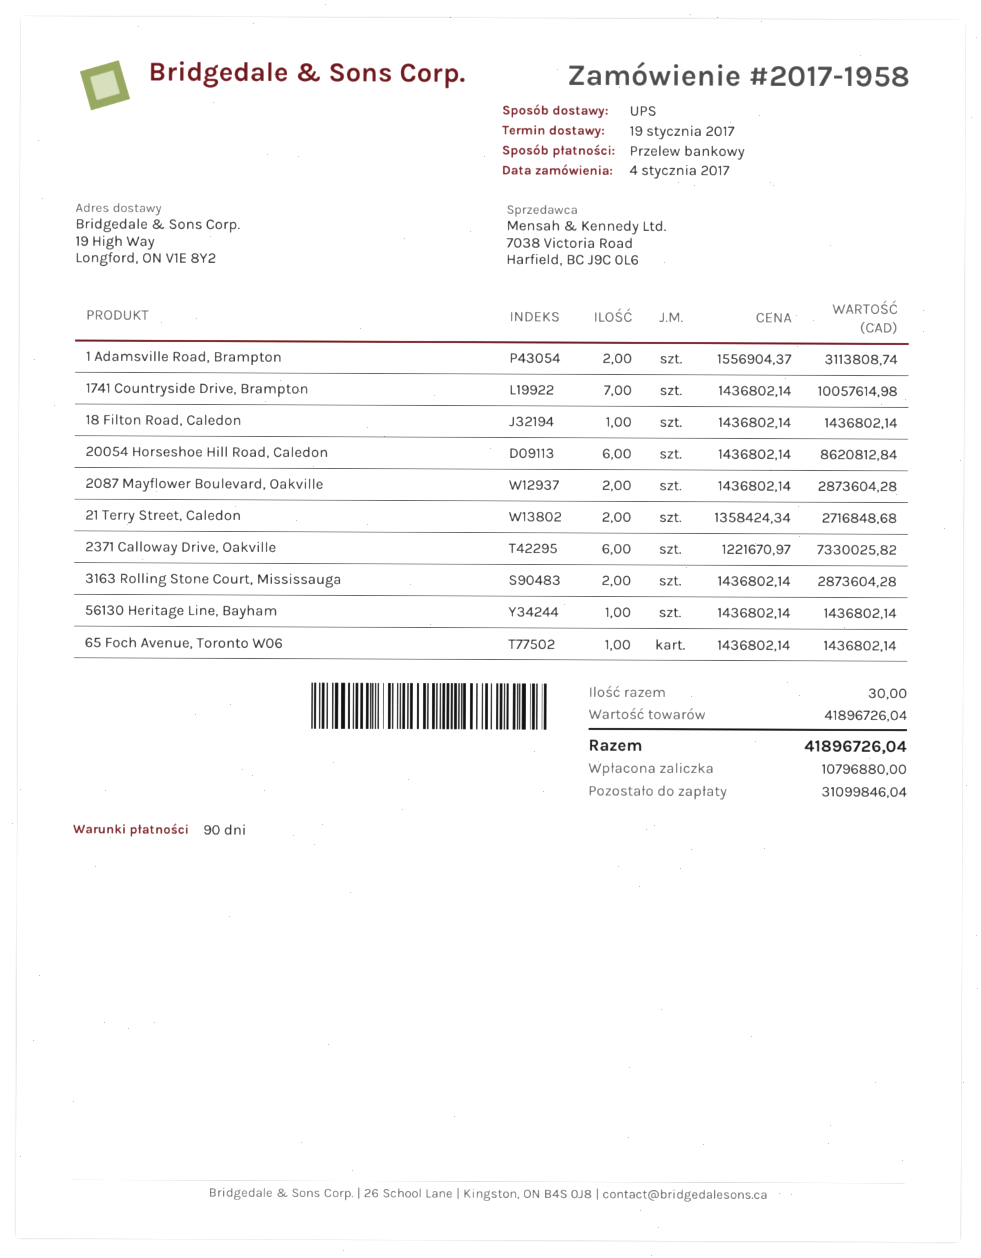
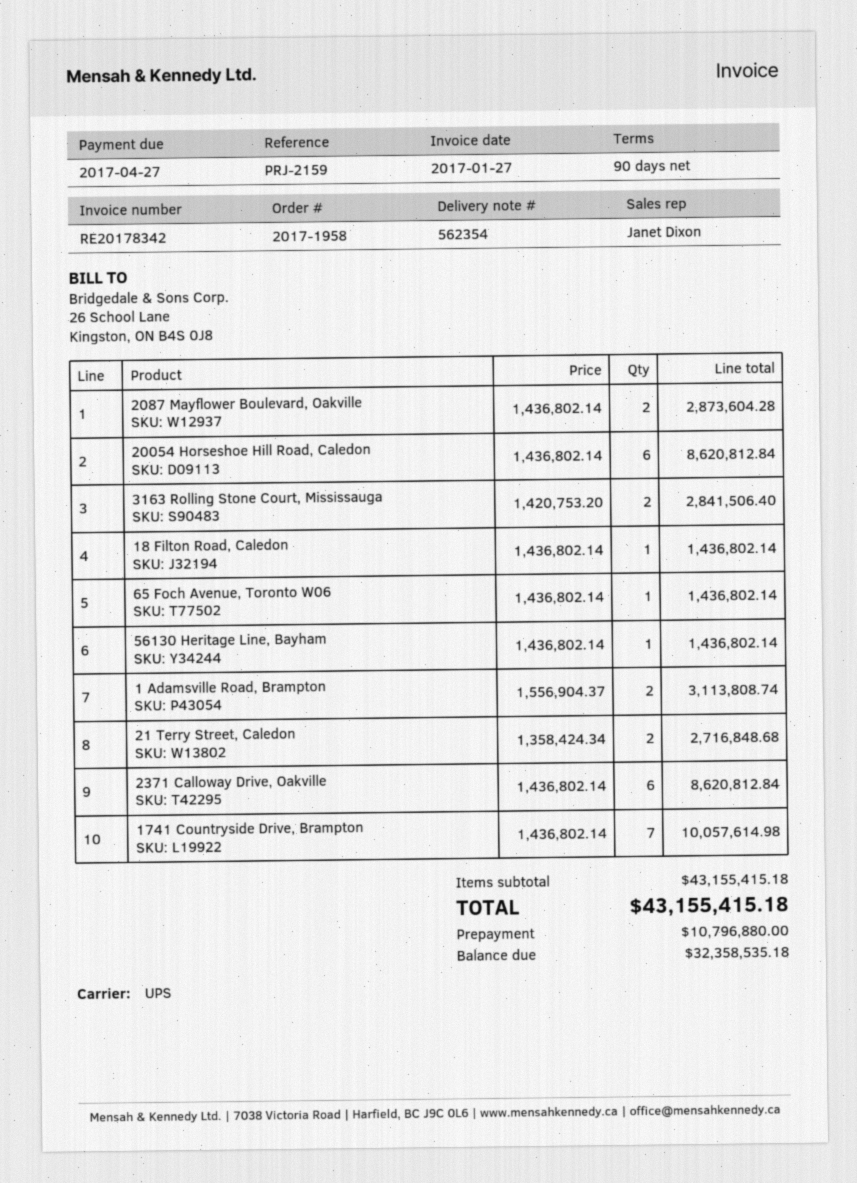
2371 Calloway Drive, Oakville: 6 x 1221670.97 = 7330025.82 -> 6 x 1436802.14 = 8620812.84
3163 Rolling Stone Court, Mississauga: 2 x 1436802.14 = 2873604.28 -> 2 x 1420753.20 = 2841506.40
subtotal: 41896726.04 -> 43155415.18
total: 41896726.04 -> 43155415.18
balance: 31099846.04 -> 32358535.18

